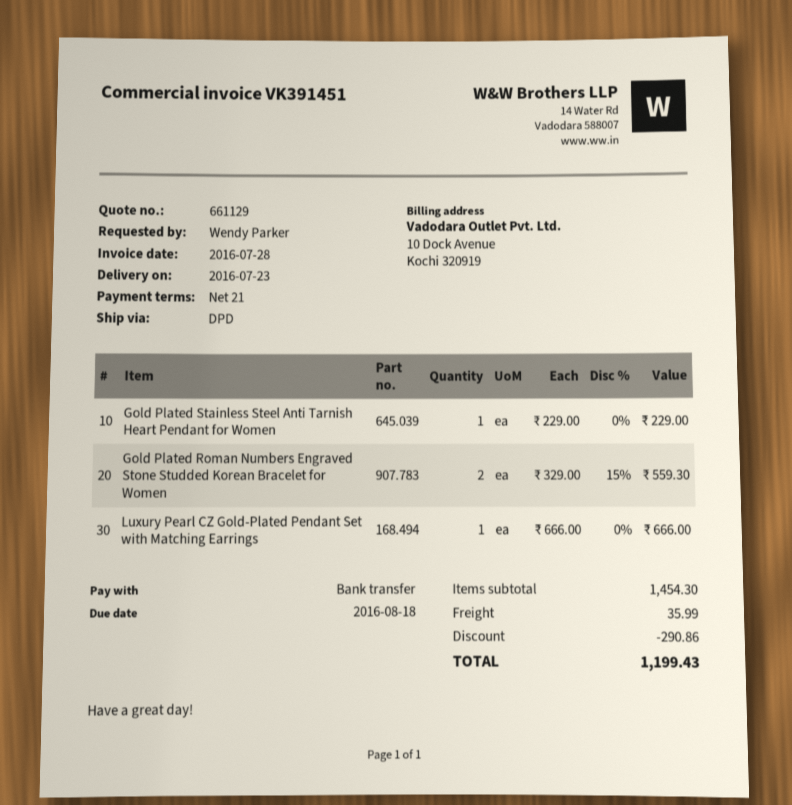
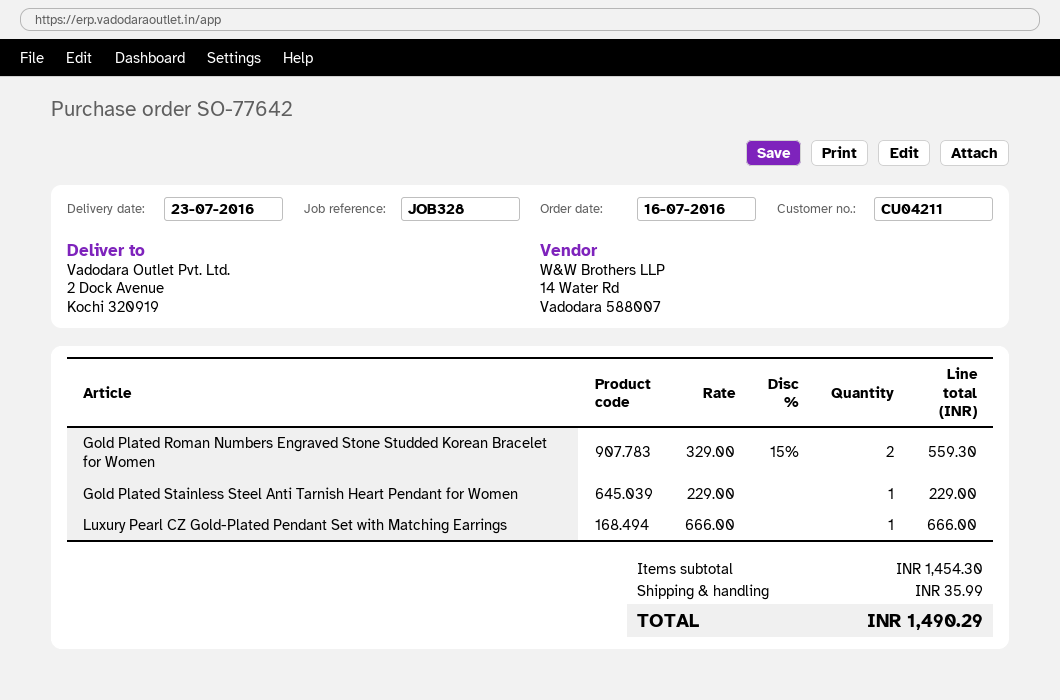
discount: 290.86 -> none
total: 1199.43 -> 1490.29

